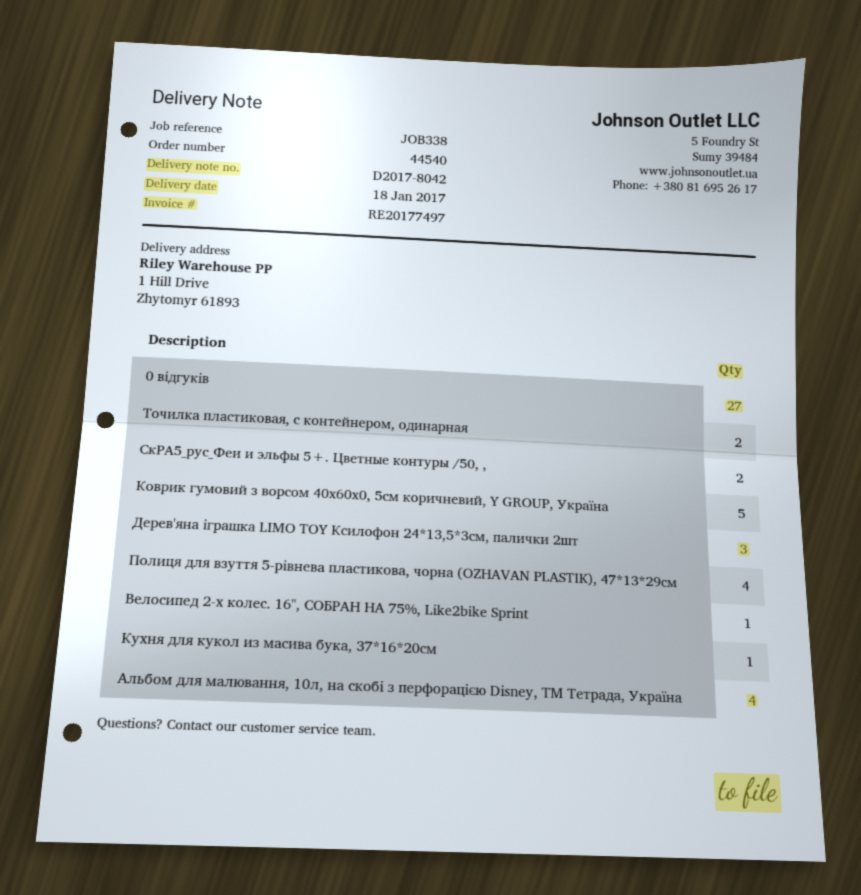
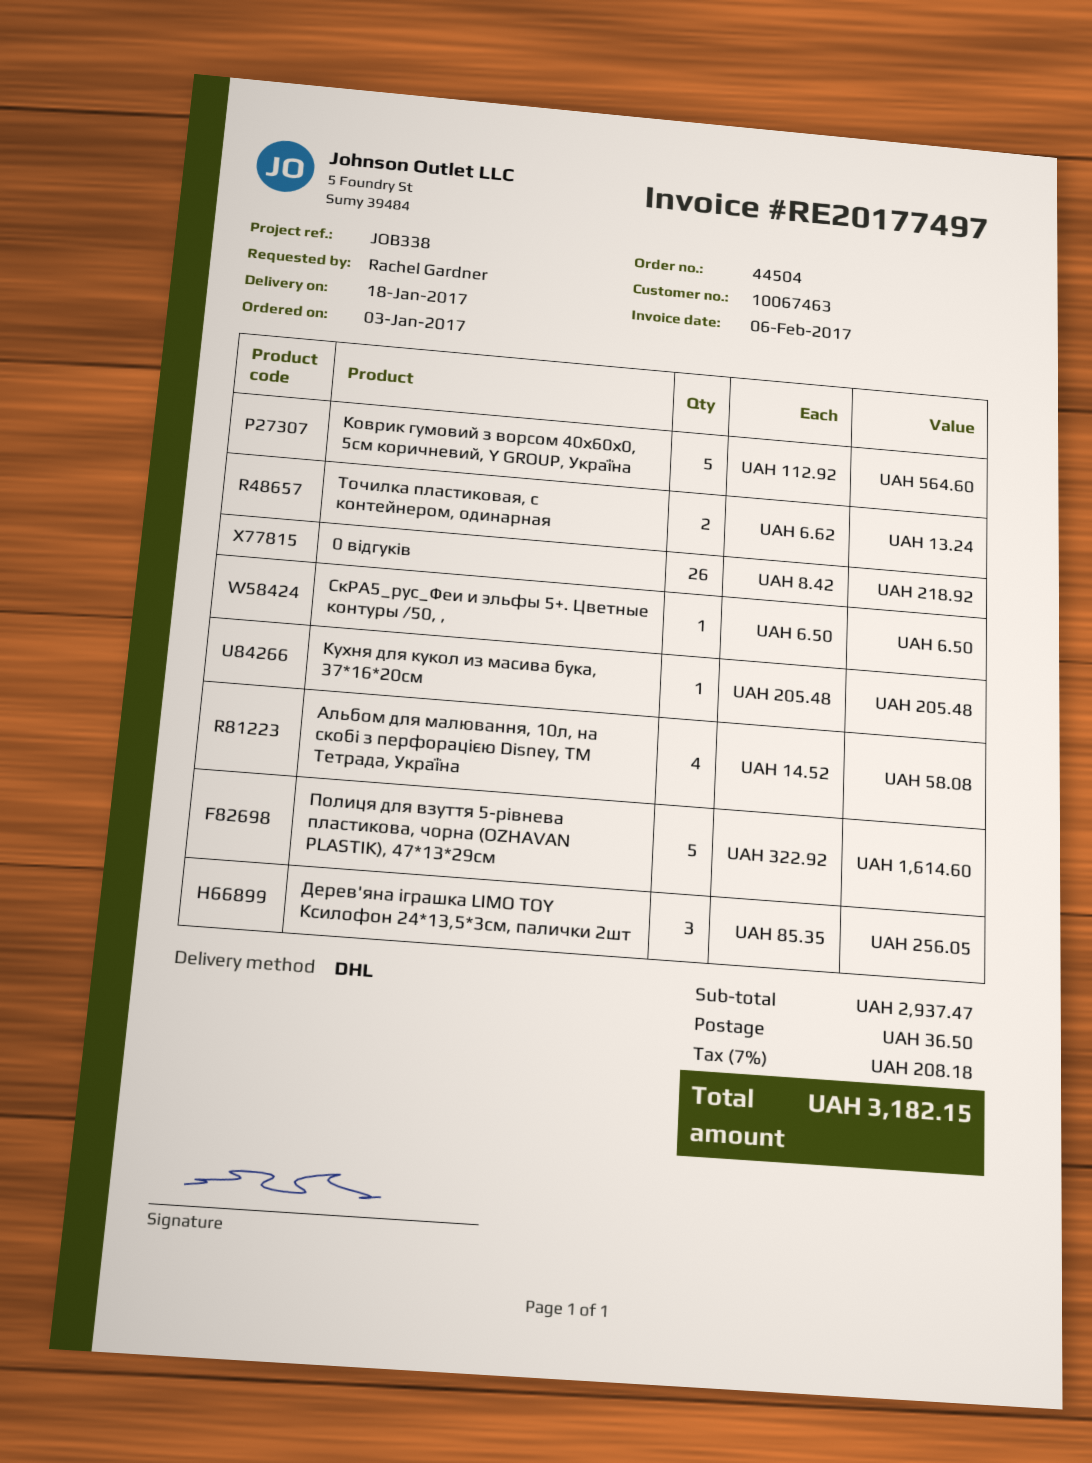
order number: 44540 -> 44504
0 відгуків: 27 -> 26
СкРА5_рус_Феи и эльфы 5+. Цветные контуры /50, ,: 2 -> 1
Полиця для взуття 5-рівнева пластикова, чорна (OZHAVAN PLASTIK), 47*13*29см: 4 -> 5
Велосипед 2-х колес. 16", СОБРАН НА 75%, Like2bike Sprint: 1 -> none

